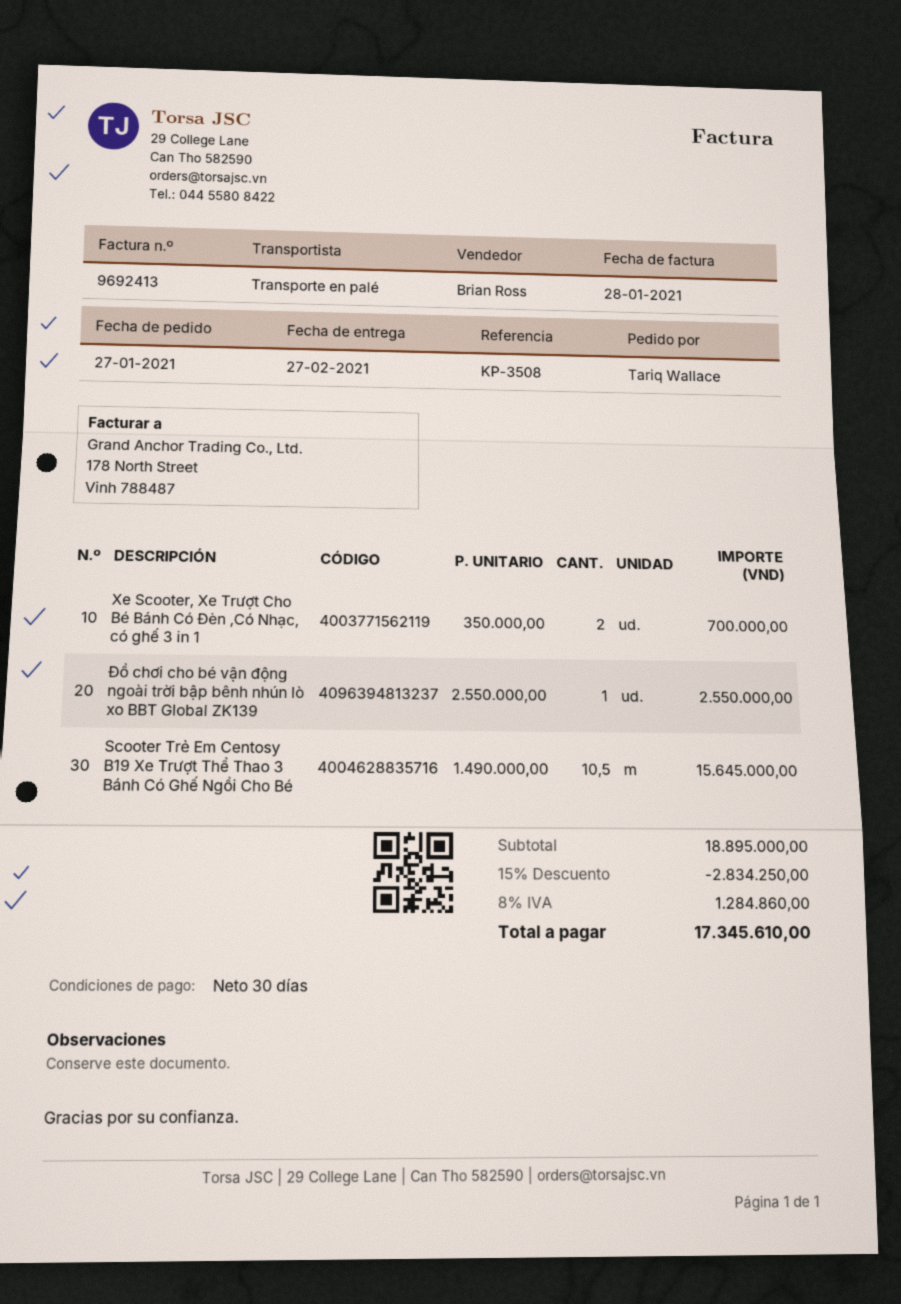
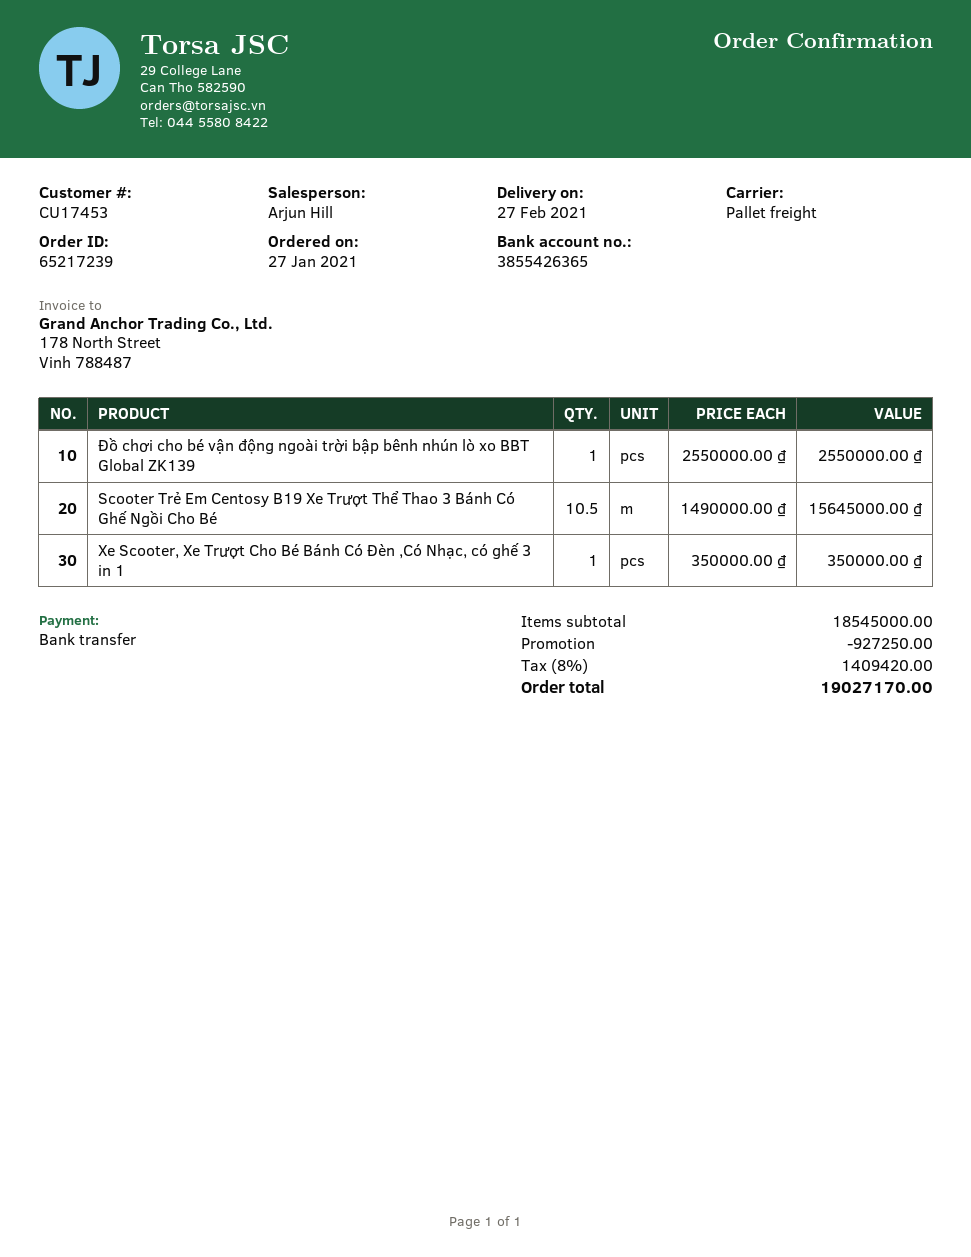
sales rep: Brian Ross -> Arjun Hill
Xe Scooter, Xe Trượt Cho Bé Bánh Có Đèn ,Có Nhạc, có ghế 3 in 1: 2 x 350000.00 = 700000.00 -> 1 x 350000.00 = 350000.00
subtotal: 18895000.00 -> 18545000.00
discount: 2834250.00 -> 927250.00
tax: 8% = 1284860.00 -> 8% = 1409420.00
total: 17345610.00 -> 19027170.00

